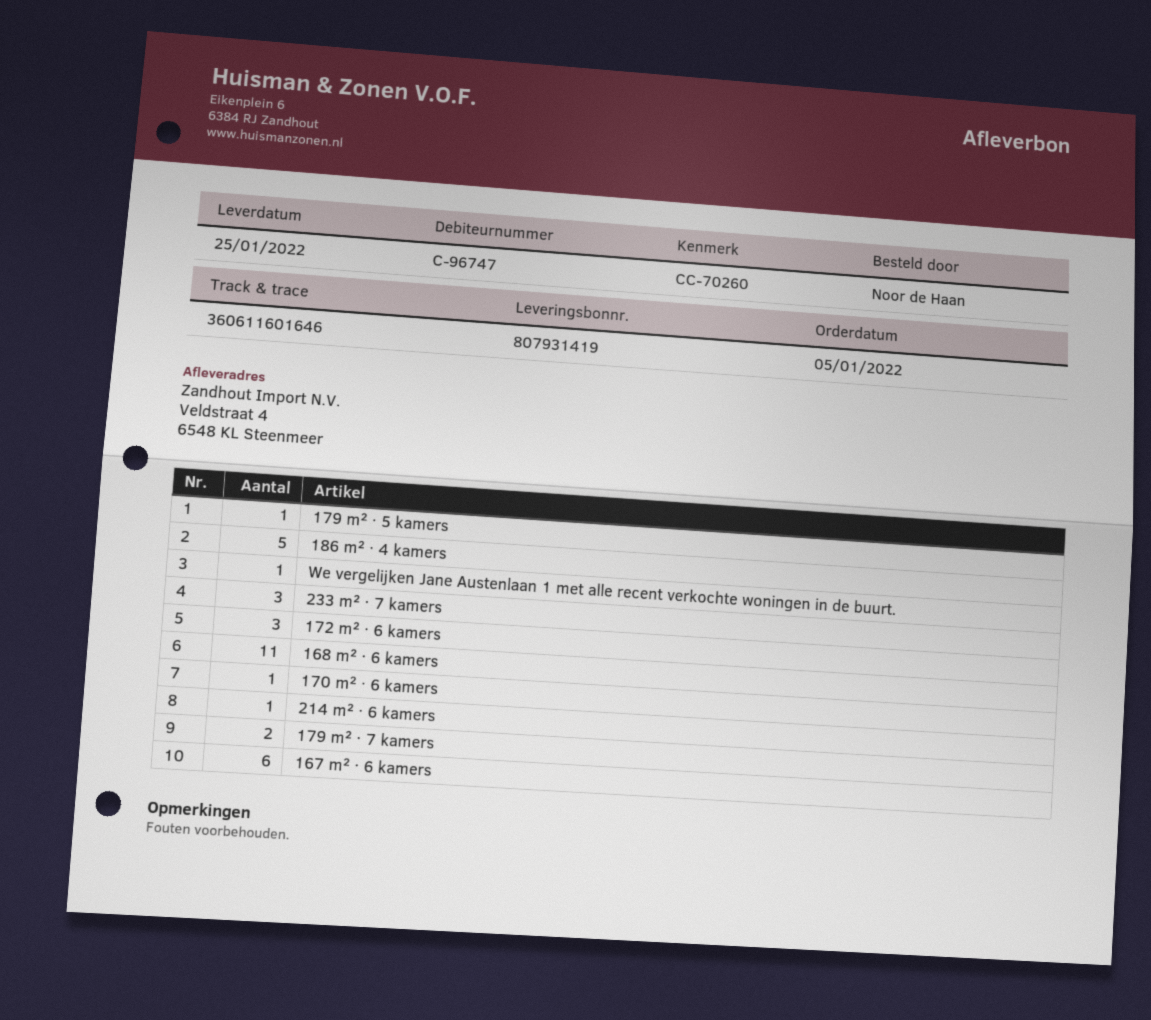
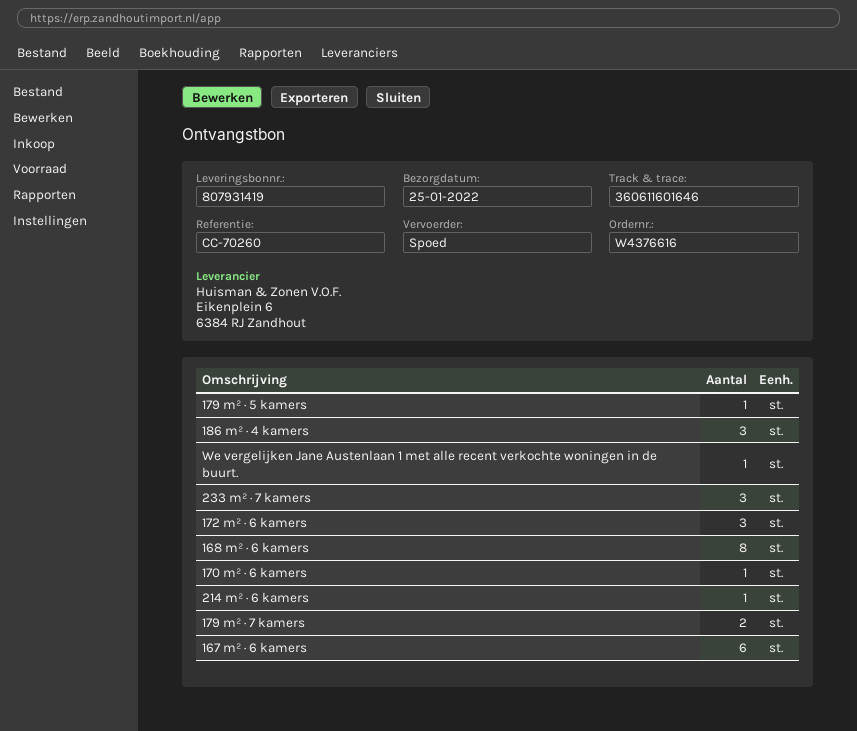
186 m² · 4 kamers: 5 -> 3
168 m² · 6 kamers: 11 -> 8

